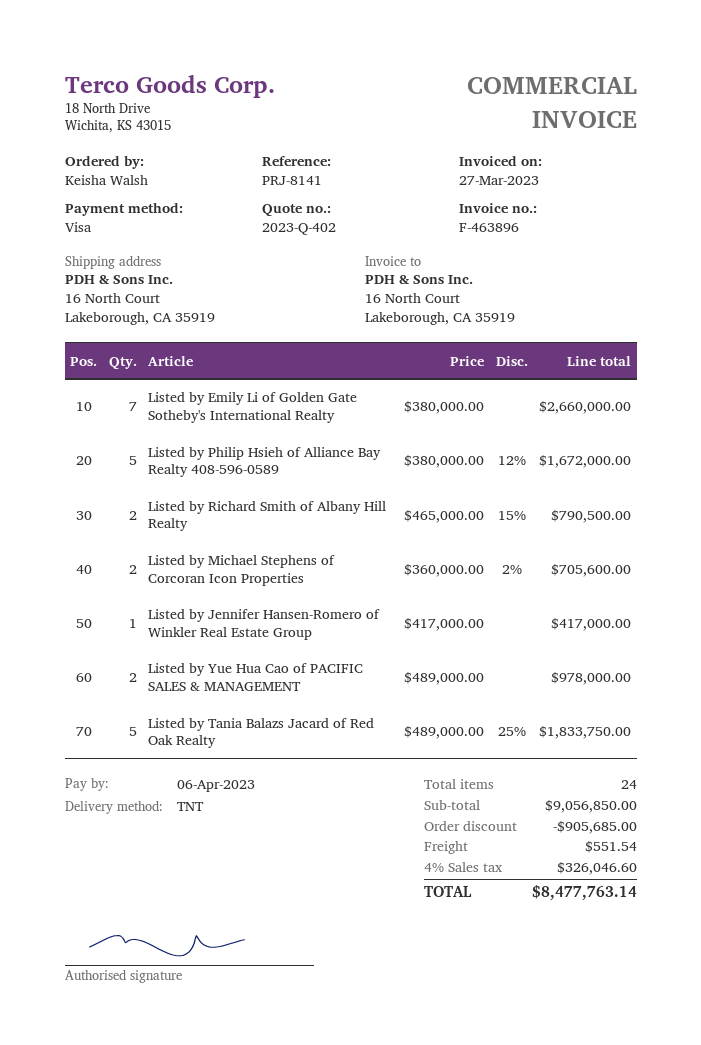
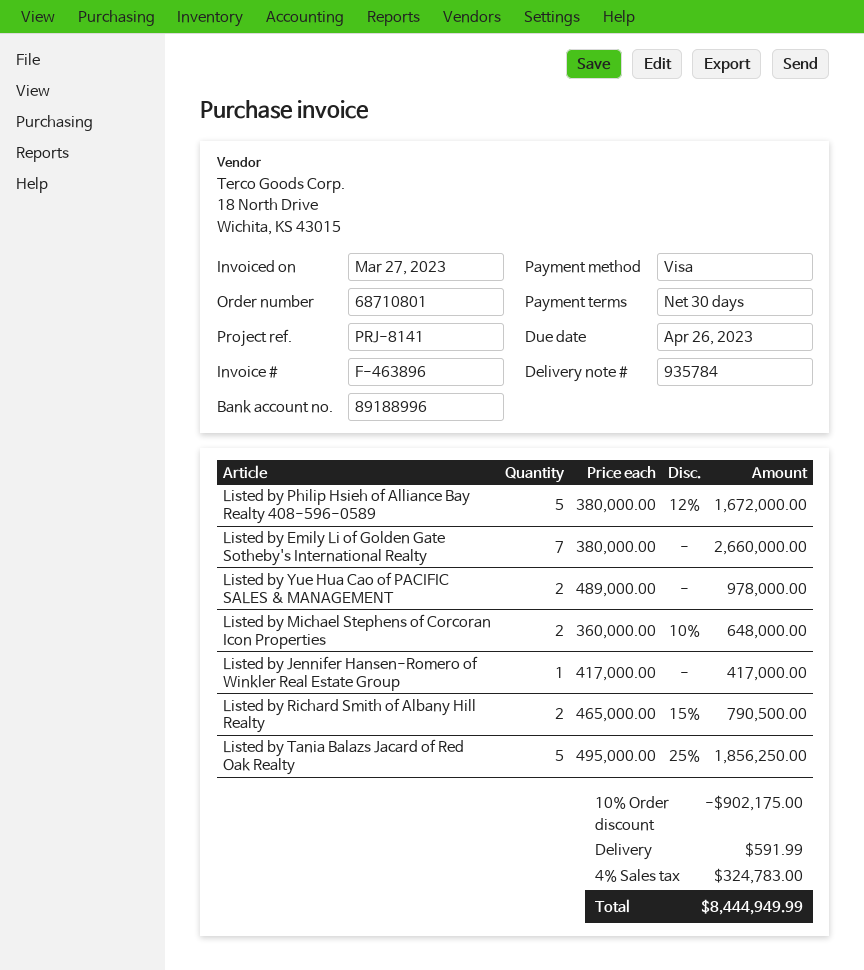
due date: 2023-04-06 -> 2023-04-26
Listed by Michael Stephens of Corcoran Icon Properties: 2 x 360000.00 - 2% = 705600.00 -> 2 x 360000.00 - 10% = 648000.00
Listed by Tania Balazs Jacard of Red Oak Realty: 5 x 489000.00 - 25% = 1833750.00 -> 5 x 495000.00 - 25% = 1856250.00
discount: 905685.00 -> 902175.00
shipping: 551.54 -> 591.99
tax: 4% = 326046.60 -> 4% = 324783.00
total: 8477763.14 -> 8444949.99

